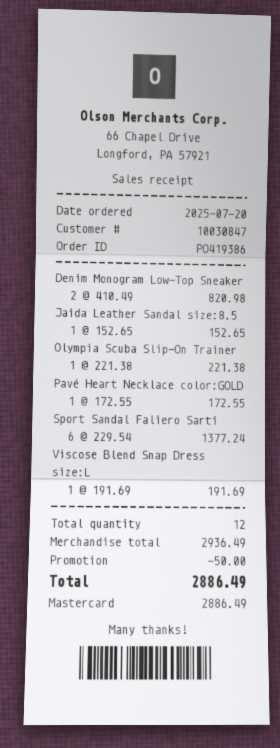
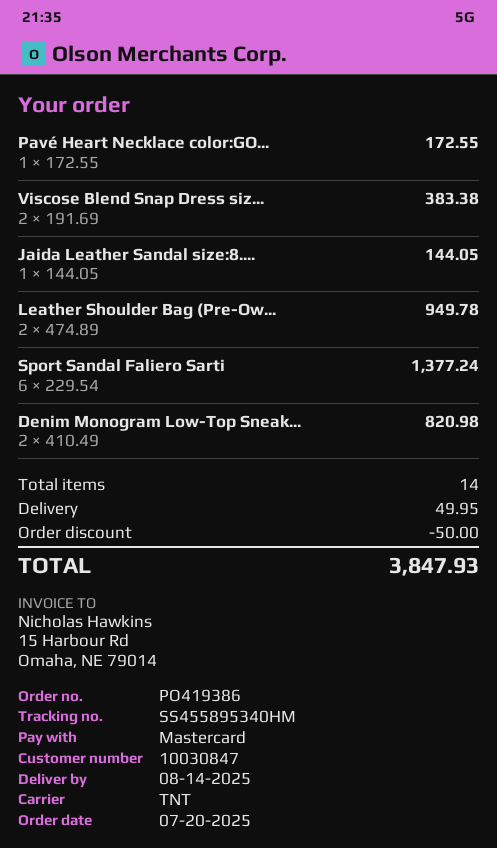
Jaida Leather Sandal size:8.5: 1 x 152.65 = 152.65 -> 1 x 144.05 = 144.05
Olympia Scuba Slip-On Trainer: 1 x 221.38 = 221.38 -> none
Viscose Blend Snap Dress size:L: 1 x 191.69 = 191.69 -> 2 x 191.69 = 383.38
Leather Shoulder Bag (Pre-Ow...: none -> 2 x 474.89 = 949.78
total quantity: 12 -> 14
shipping: none -> 49.95
total: 2886.49 -> 3847.93

